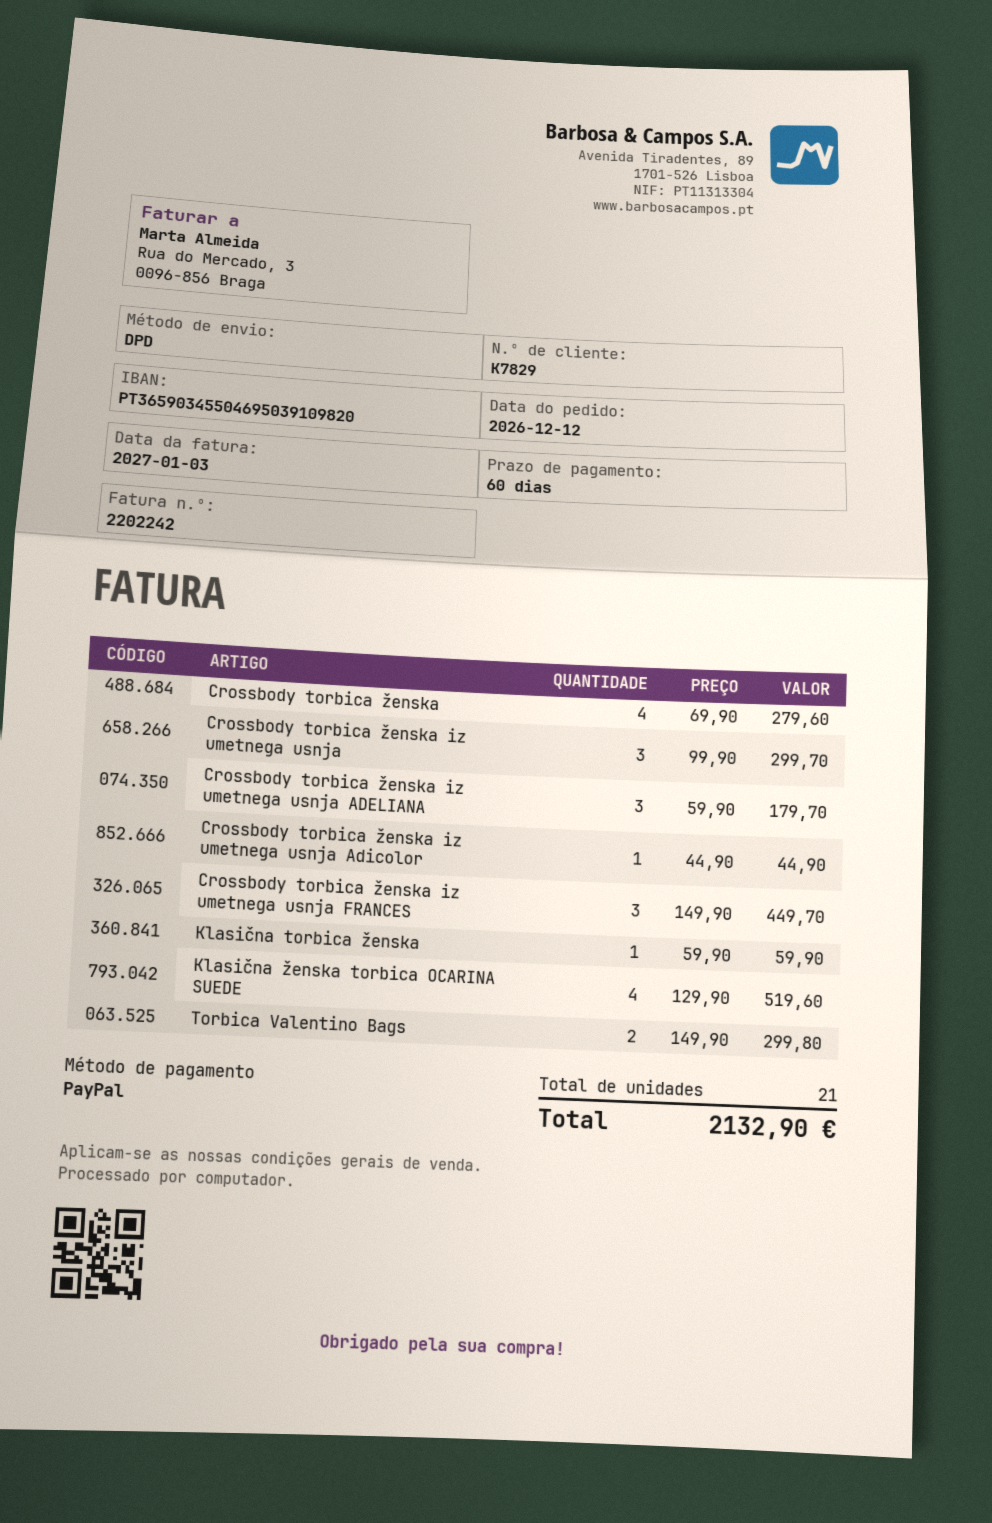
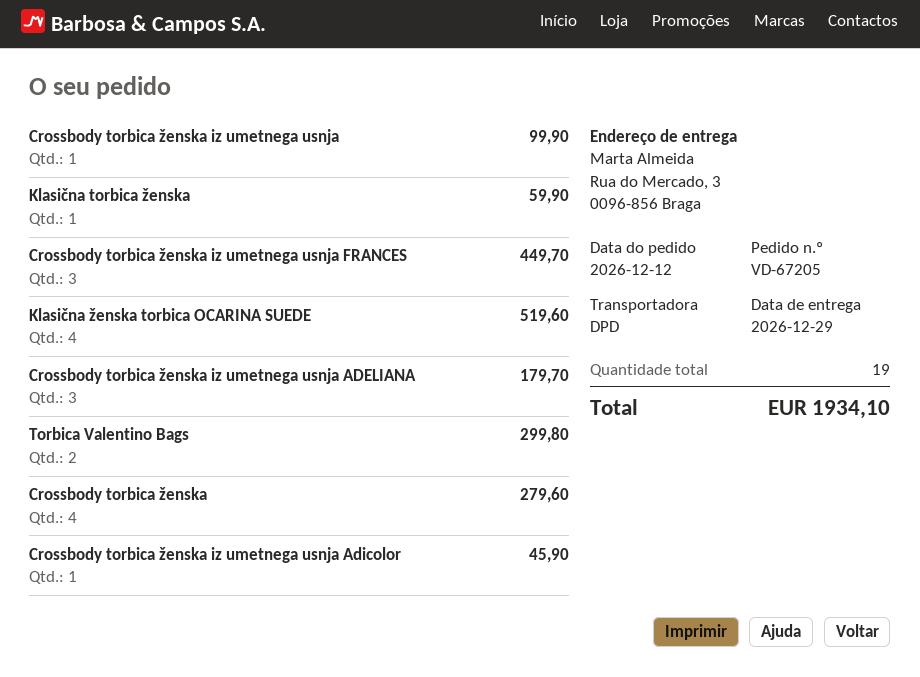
Crossbody torbica ženska iz umetnega usnja: 3 for 299.70 -> 1 for 99.90
Crossbody torbica ženska iz umetnega usnja Adicolor: 1 for 44.90 -> 1 for 45.90
total quantity: 21 -> 19
total: 2132.90 -> 1934.10

